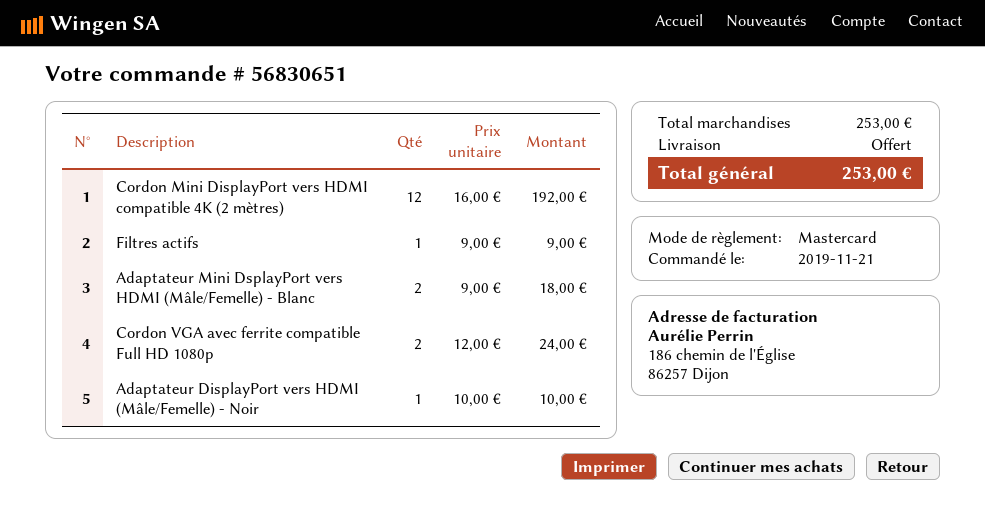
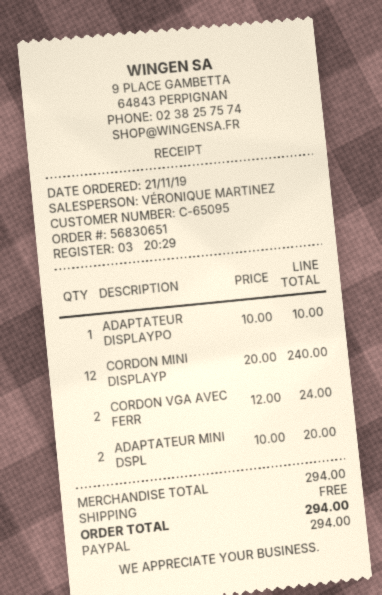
payment method: Mastercard -> PayPal
Cordon Mini DisplayPort vers HDMI compatible 4K (2 mètres): 12 x 16.00 = 192.00 -> 12 x 20.00 = 240.00
Filtres actifs: 1 x 9.00 = 9.00 -> none
Adaptateur Mini DsplayPort vers HDMI (Mâle/Femelle) - Blanc: 2 x 9.00 = 18.00 -> 2 x 10.00 = 20.00
subtotal: 253.00 -> 294.00
total: 253.00 -> 294.00

